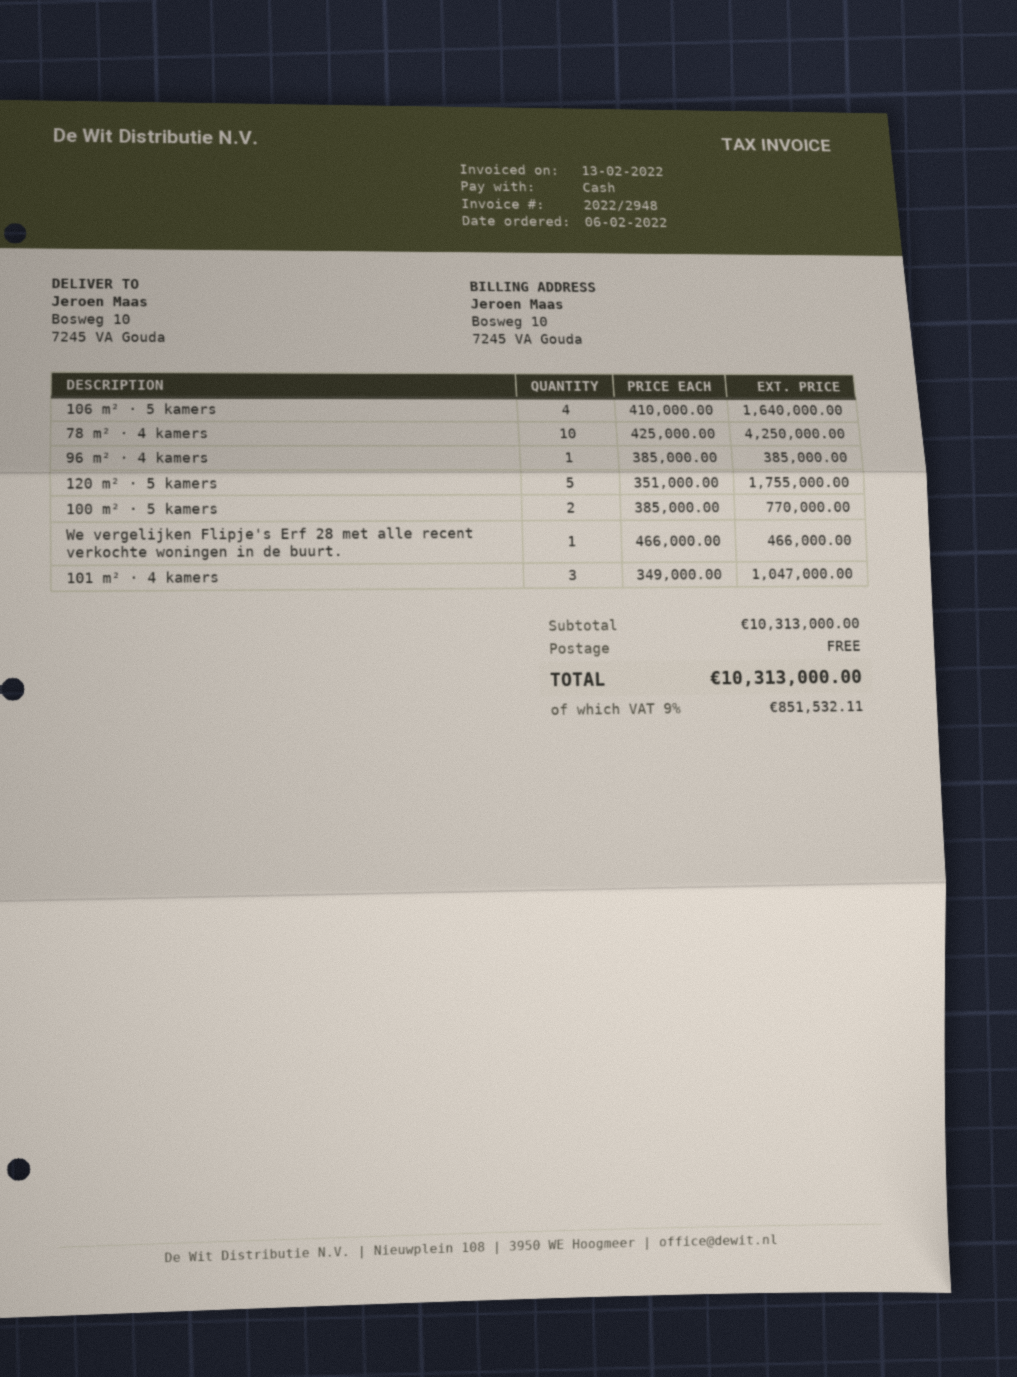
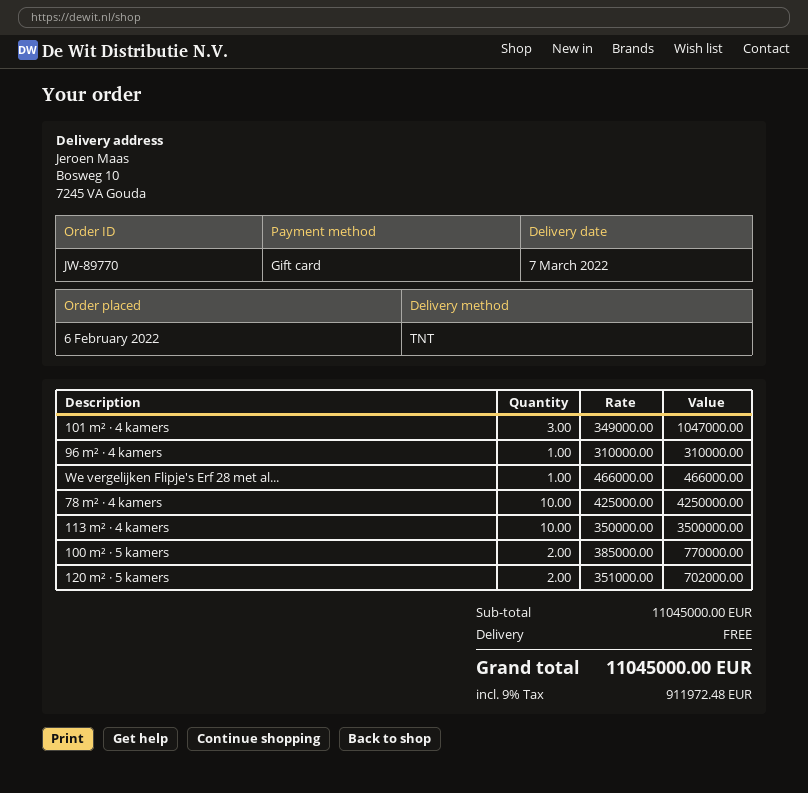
payment method: cash -> gift card
106 m² · 5 kamers: 4 x 410000.00 = 1640000.00 -> none
96 m² · 4 kamers: 1 x 385000.00 = 385000.00 -> 1 x 310000.00 = 310000.00
120 m² · 5 kamers: 5 x 351000.00 = 1755000.00 -> 2 x 351000.00 = 702000.00
113 m² · 4 kamers: none -> 10 x 350000.00 = 3500000.00
subtotal: 10313000.00 -> 11045000.00
tax: 9% = 851532.11 -> 9% = 911972.48
total: 10313000.00 -> 11045000.00

